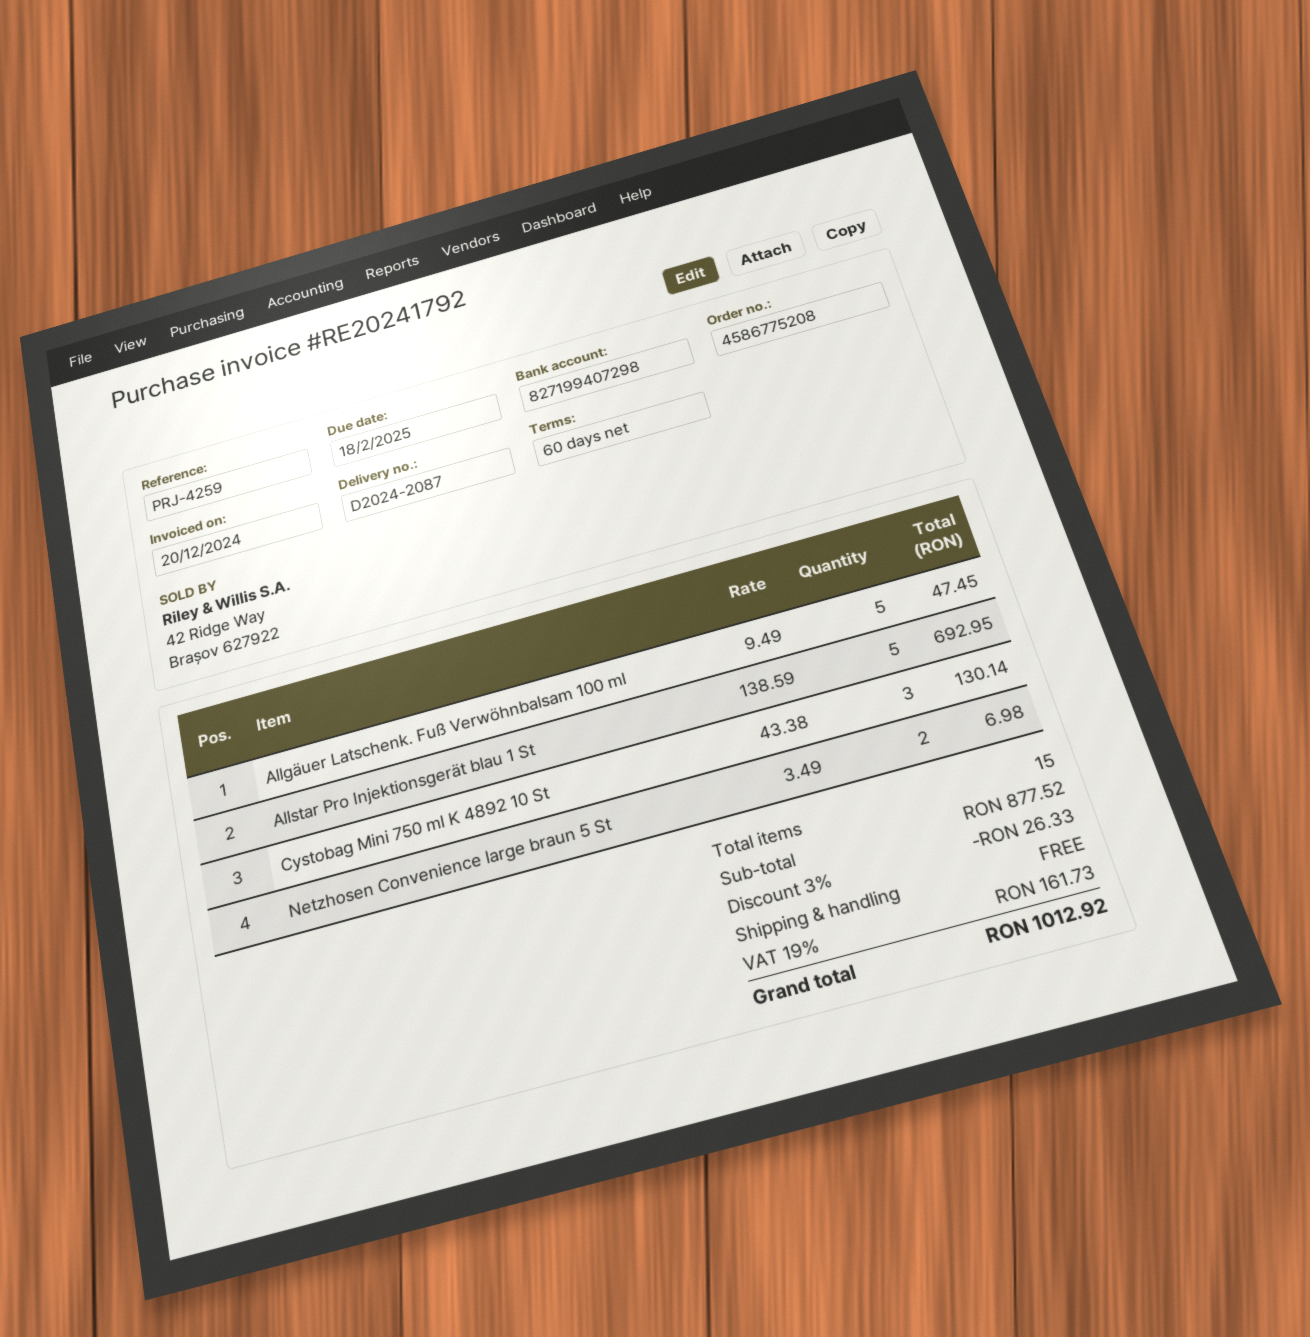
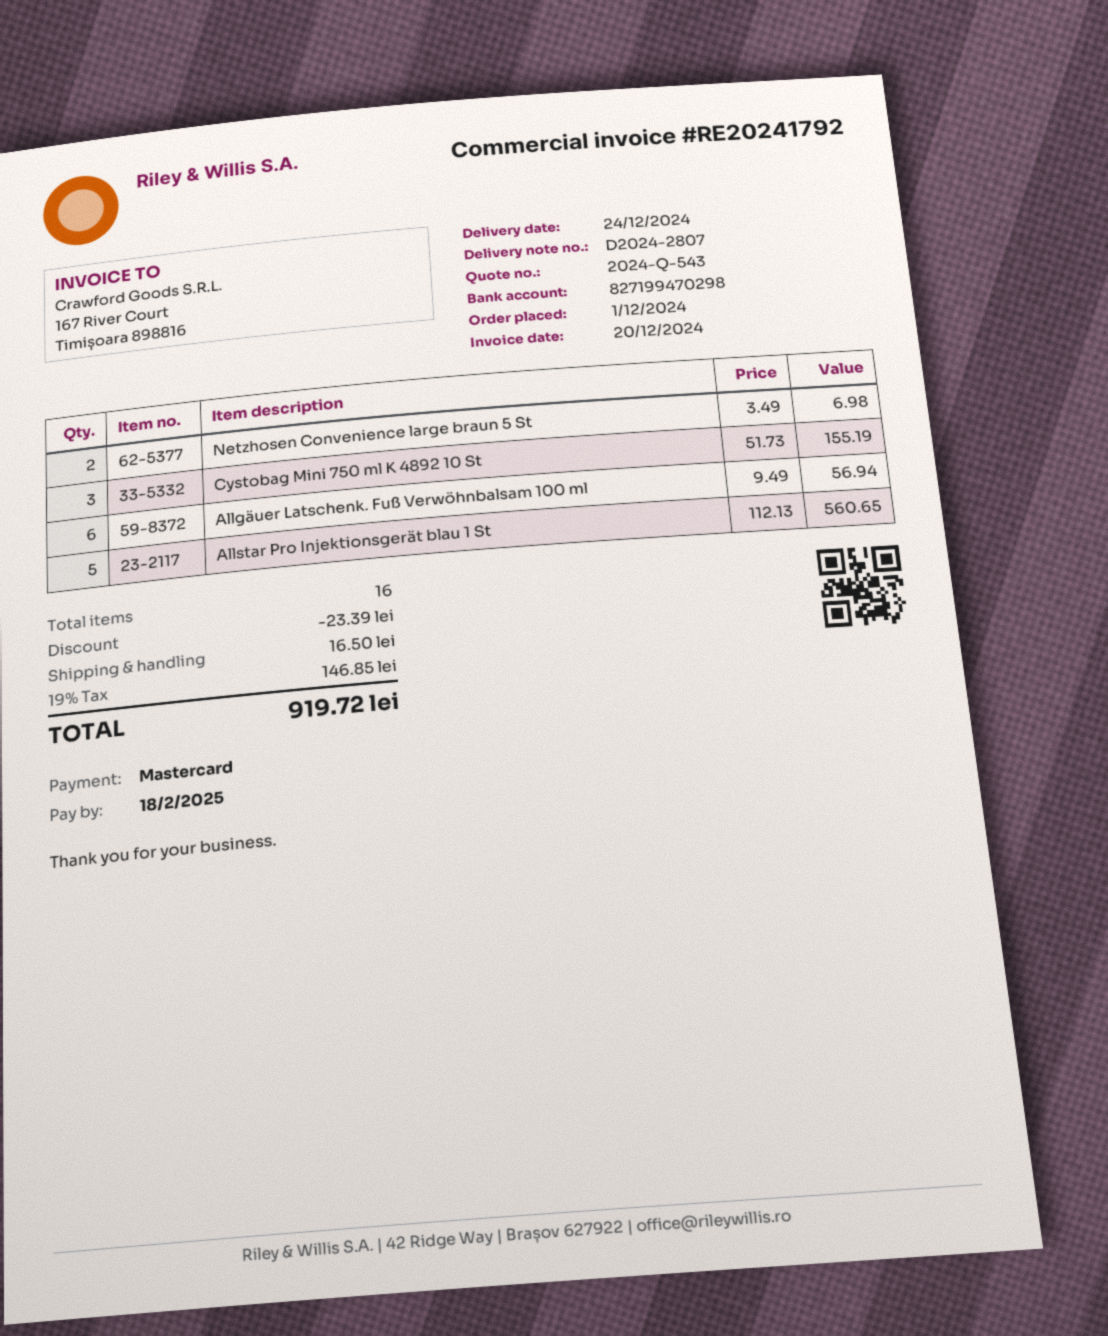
delivery note number: D2024-2087 -> D2024-2807
bank account: 827199407298 -> 827199470298
Allgäuer Latschenk. Fuß Verwöhnbalsam 100 ml: 5 x 9.49 = 47.45 -> 6 x 9.49 = 56.94
Allstar Pro Injektionsgerät blau 1 St: 5 x 138.59 = 692.95 -> 5 x 112.13 = 560.65
Cystobag Mini 750 ml K 4892 10 St: 3 x 43.38 = 130.14 -> 3 x 51.73 = 155.19
total quantity: 15 -> 16
discount: 26.33 -> 23.39
shipping: 0.00 -> 16.50
tax: 19% = 161.73 -> 19% = 146.85
total: 1012.92 -> 919.72

